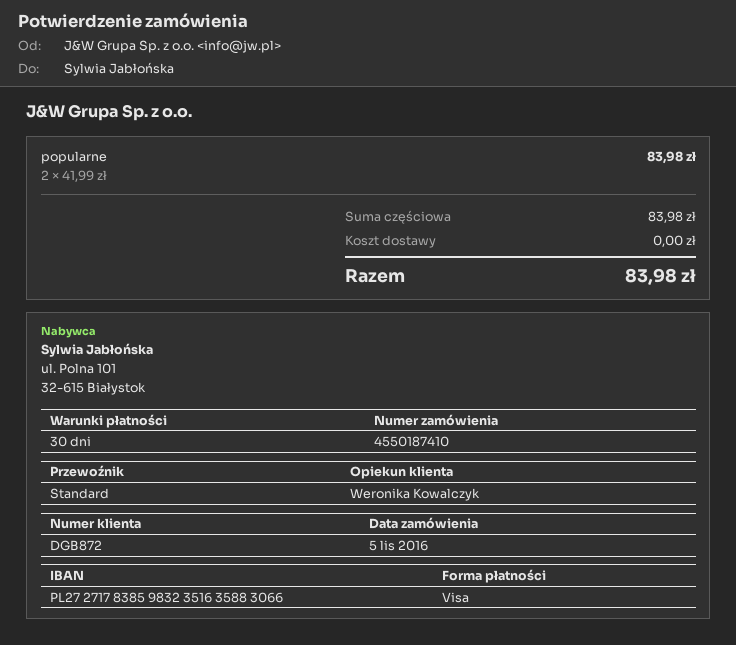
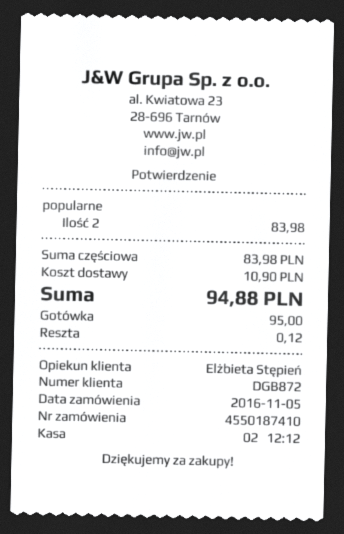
sales rep: Weronika Kowalczyk -> Elżbieta Stępień
payment method: Visa -> cash
shipping: 0.00 -> 10.90
total: 83.98 -> 94.88

